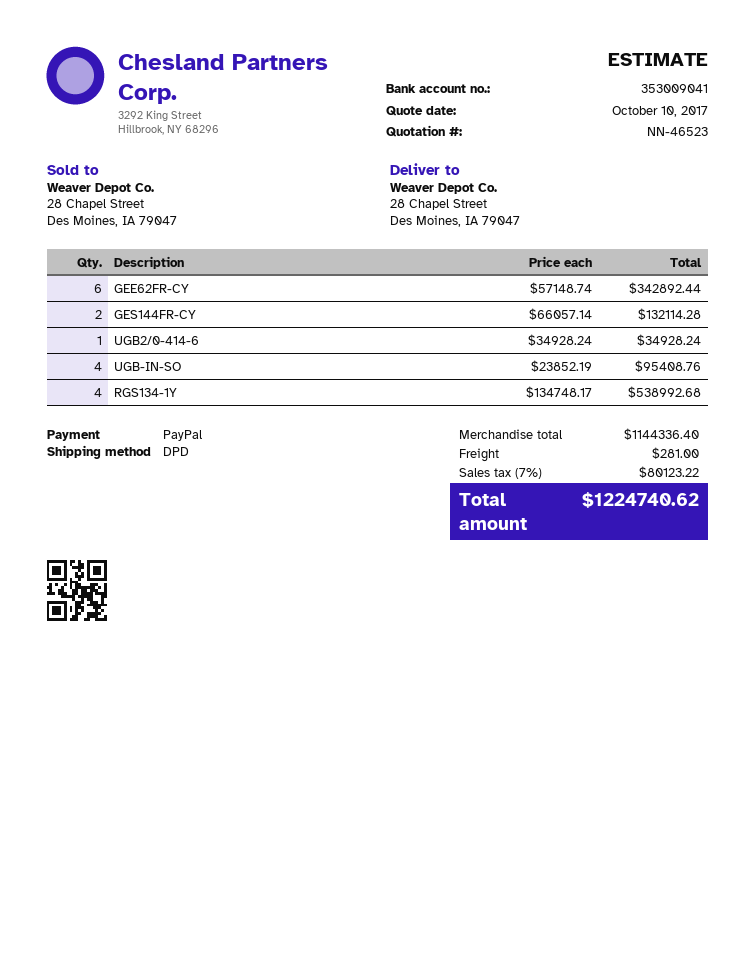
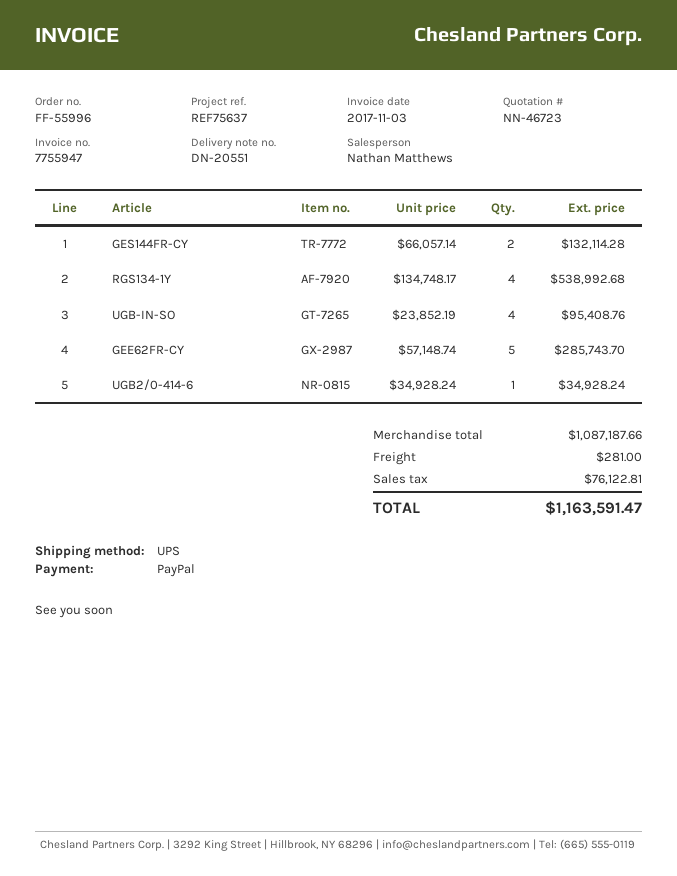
quote number: NN-46523 -> NN-46723
shipping method: DPD -> UPS
GEE62FR-CY: 6 x 57148.74 = 342892.44 -> 5 x 57148.74 = 285743.70
subtotal: 1144336.40 -> 1087187.66
tax: 80123.22 -> 76122.81
total: 1224740.62 -> 1163591.47

